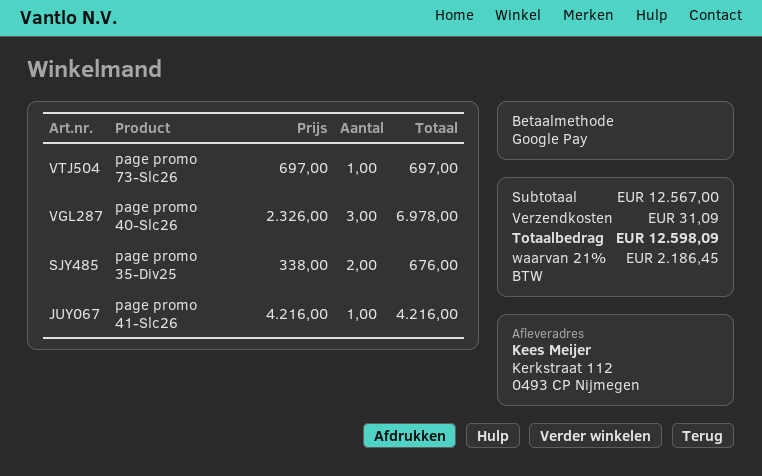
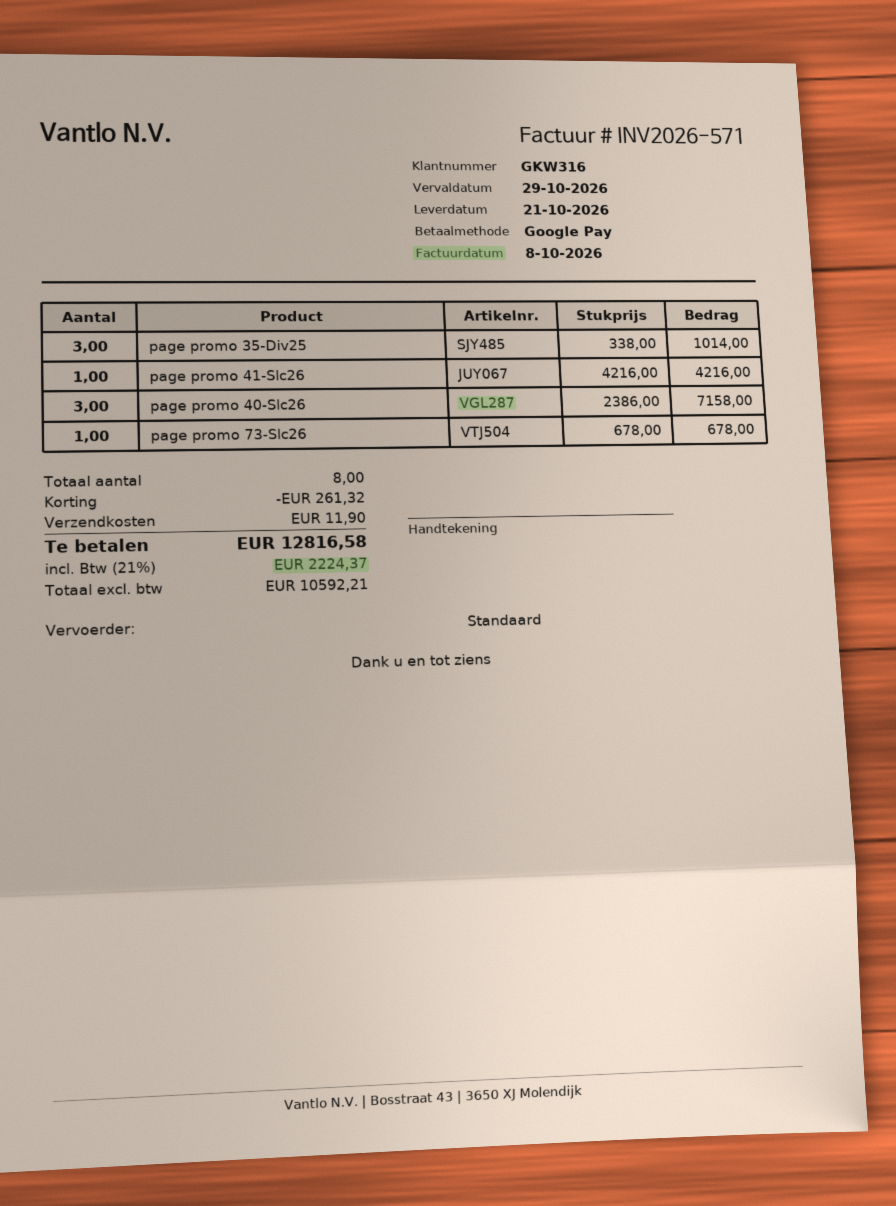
page promo 73-Slc26: 1 x 697.00 = 697.00 -> 1 x 678.00 = 678.00
page promo 40-Slc26: 3 x 2326.00 = 6978.00 -> 3 x 2386.00 = 7158.00
page promo 35-Div25: 2 x 338.00 = 676.00 -> 3 x 338.00 = 1014.00
discount: none -> 261.32
shipping: 31.09 -> 11.90
tax: 21% = 2186.45 -> 21% = 2224.37
total: 12598.09 -> 12816.58

